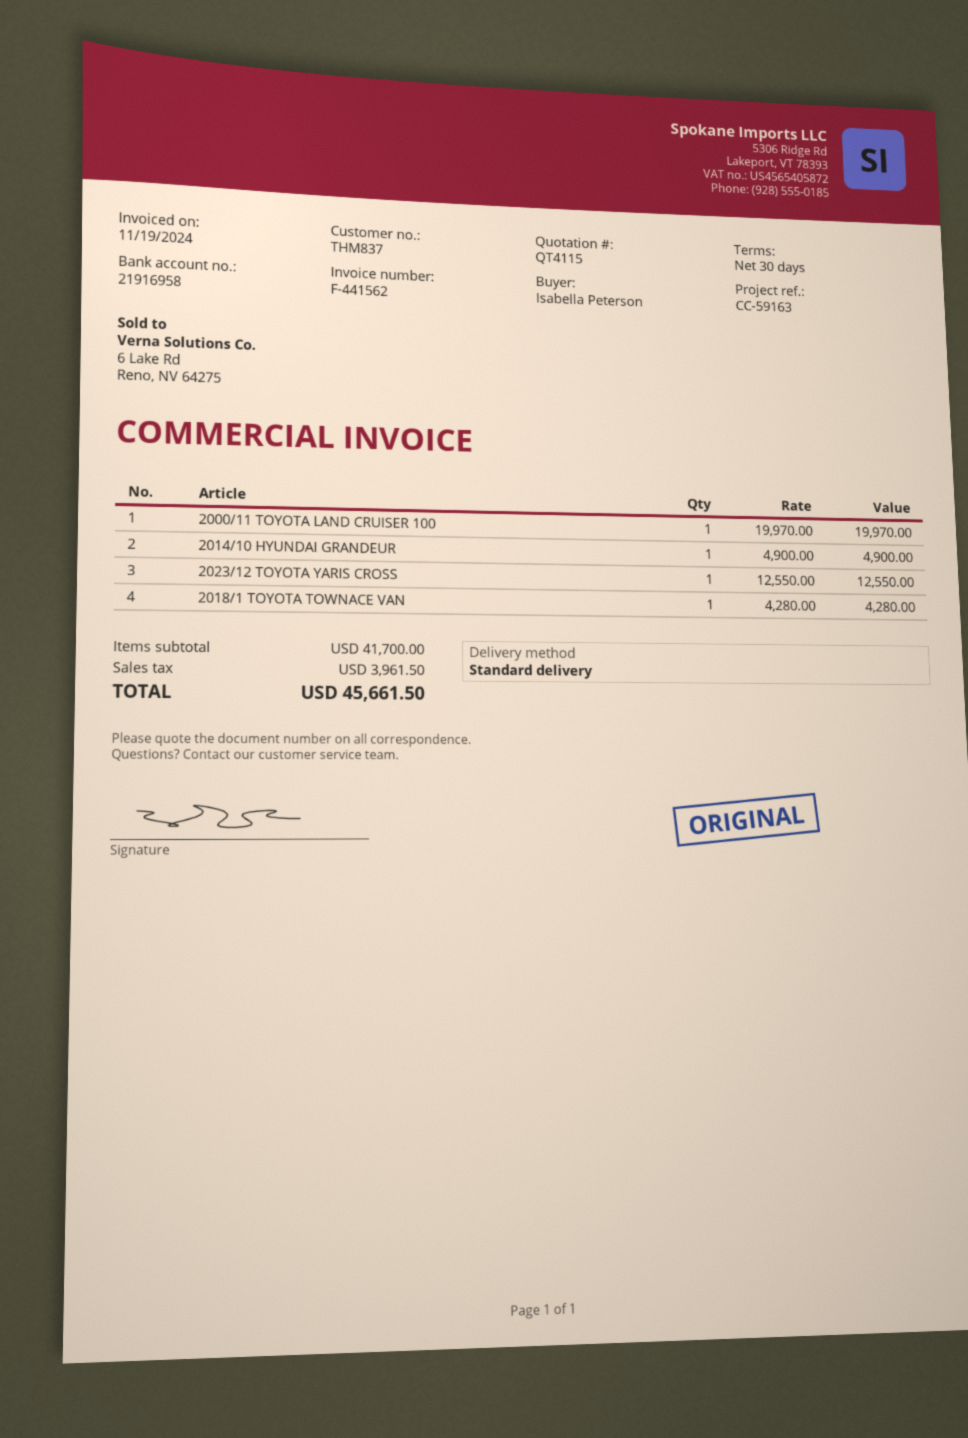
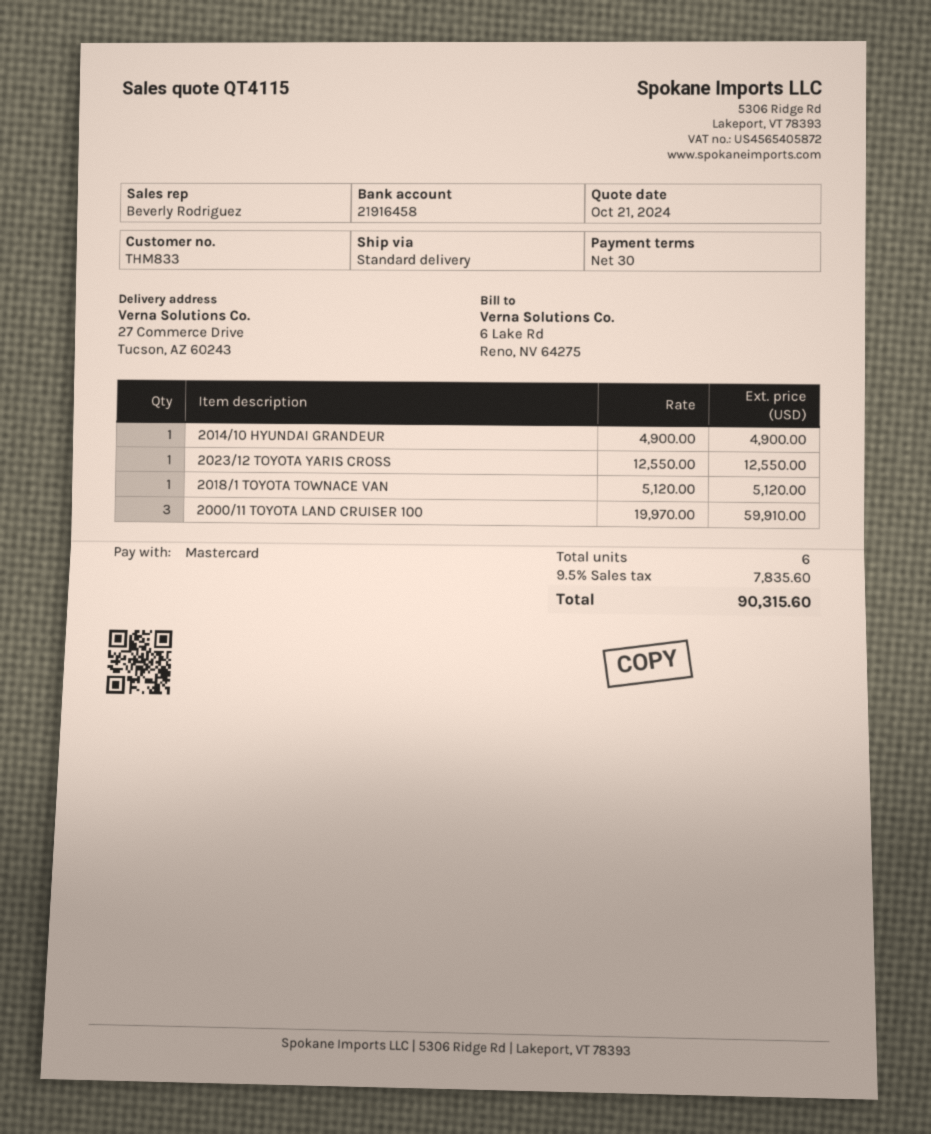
customer number: THM837 -> THM833
bank account: 21916958 -> 21916458
2000/11 TOYOTA LAND CRUISER 100: 1 x 19970.00 = 19970.00 -> 3 x 19970.00 = 59910.00
2018/1 TOYOTA TOWNACE VAN: 1 x 4280.00 = 4280.00 -> 1 x 5120.00 = 5120.00
tax: 3961.50 -> 7835.60
total: 45661.50 -> 90315.60

